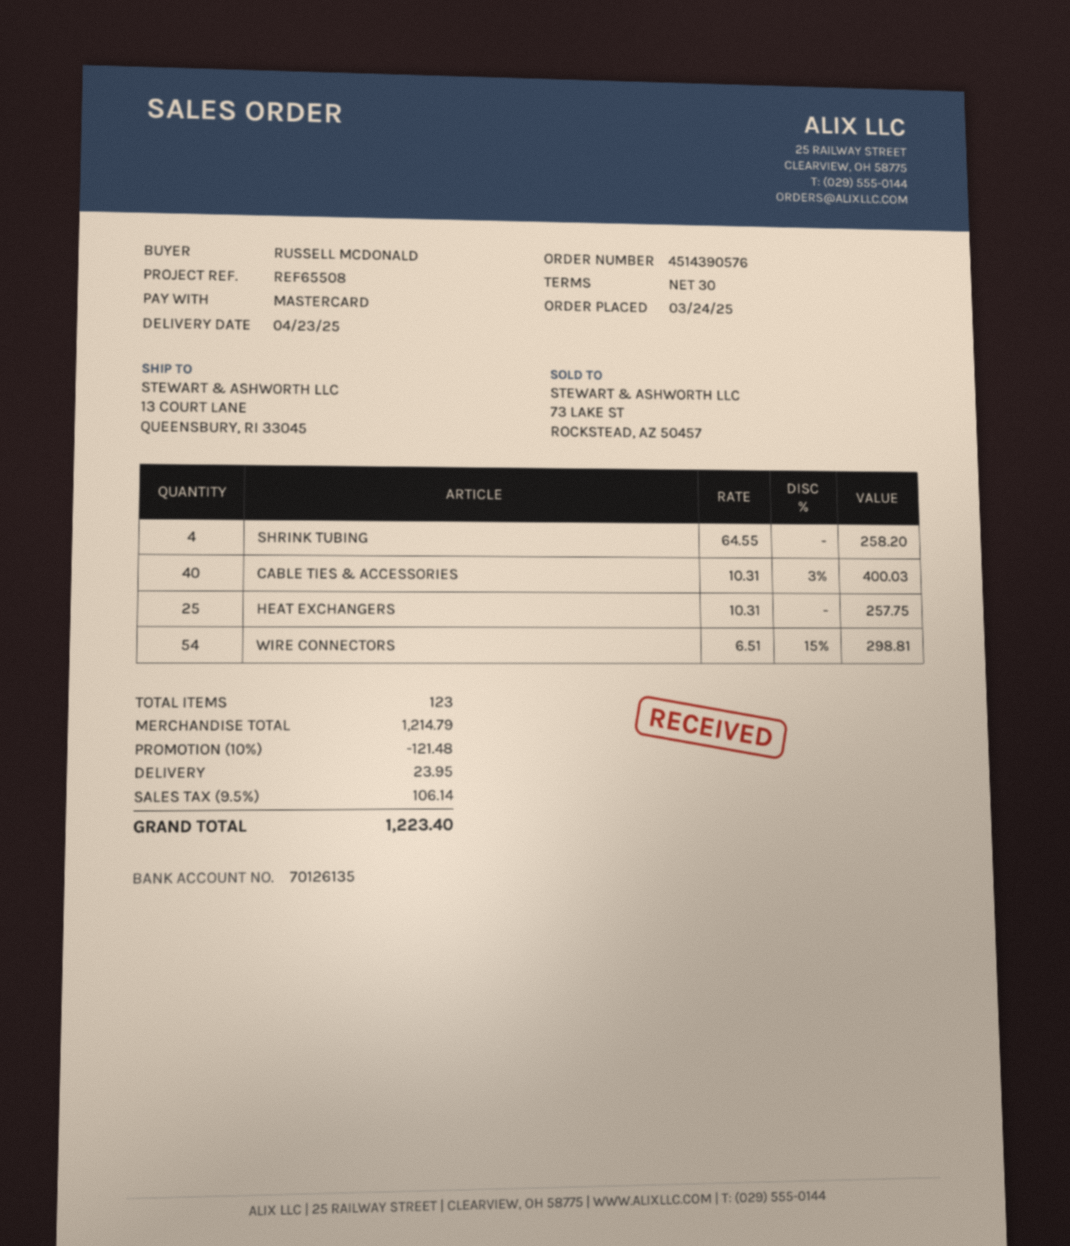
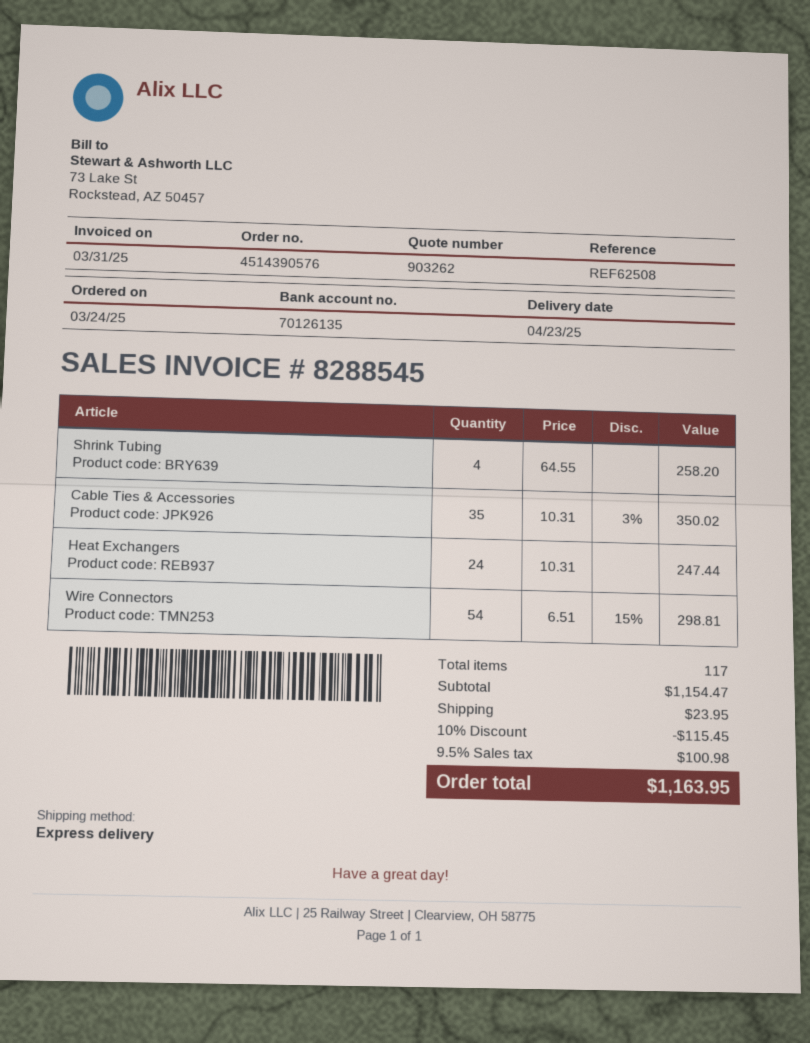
reference: REF65508 -> REF62508
CABLE TIES & ACCESSORIES: 40 x 10.31 - 3% = 400.03 -> 35 x 10.31 - 3% = 350.02
HEAT EXCHANGERS: 25 x 10.31 = 257.75 -> 24 x 10.31 = 247.44
total quantity: 123 -> 117
subtotal: 1214.79 -> 1154.47
discount: 10% = 121.48 -> 10% = 115.45
tax: 9.5% = 106.14 -> 9.5% = 100.98
total: 1223.40 -> 1163.95

